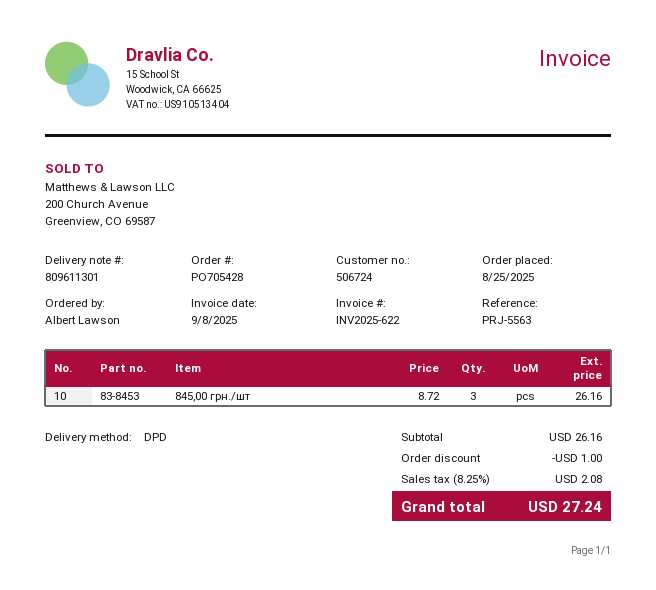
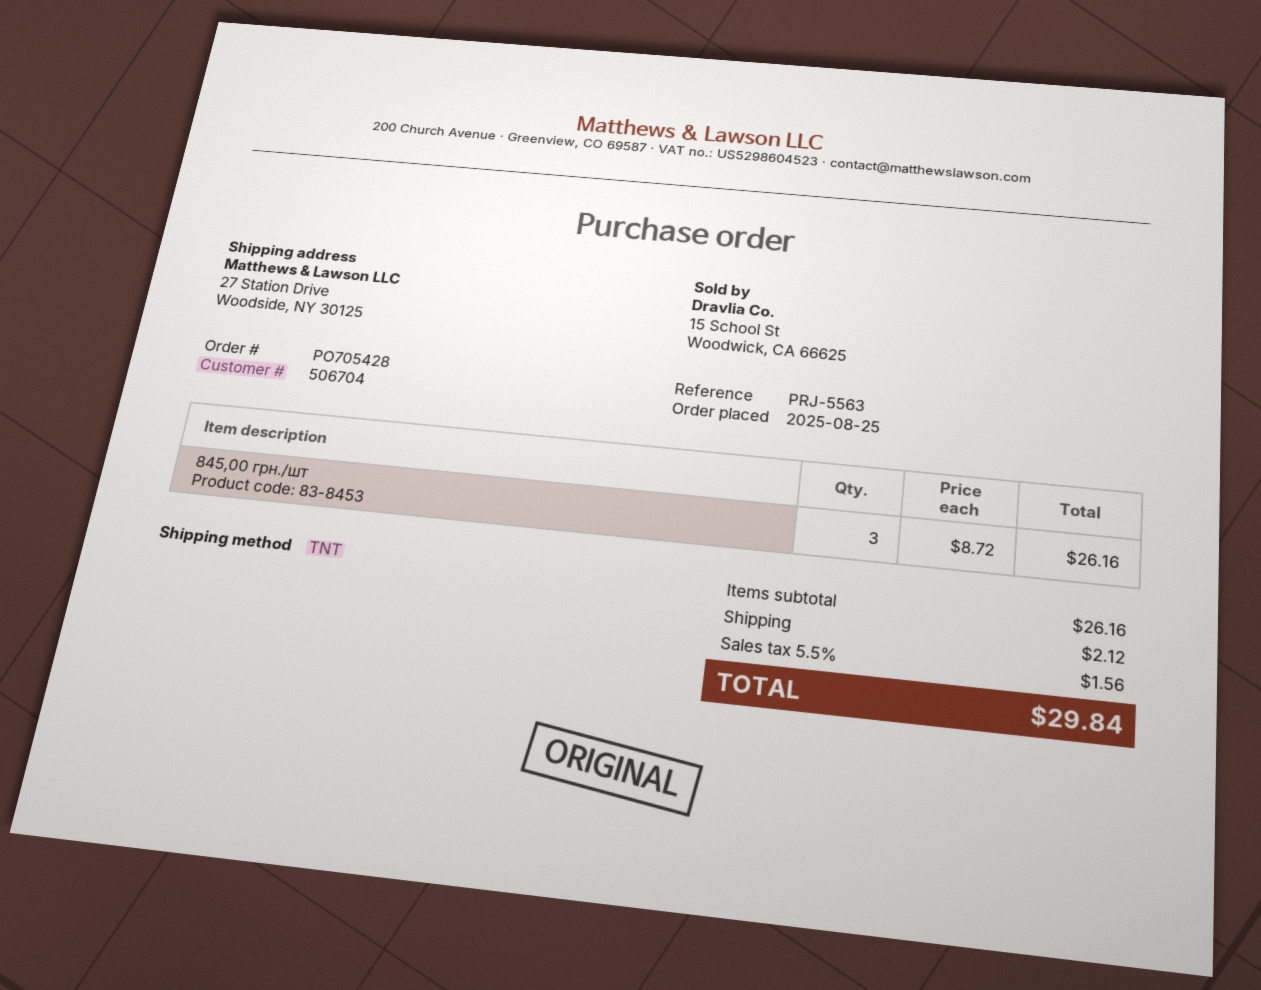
customer number: 506724 -> 506704
shipping method: DPD -> TNT
discount: 1.00 -> none
shipping: none -> 2.12
tax: 8.25% = 2.08 -> 5.5% = 1.56
total: 27.24 -> 29.84

